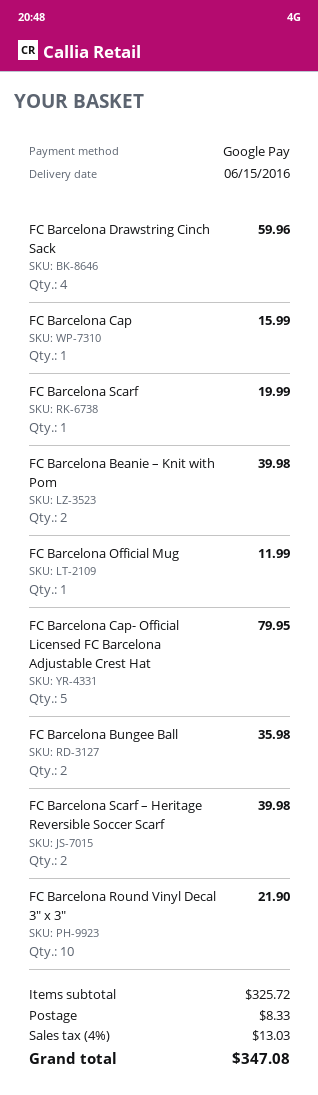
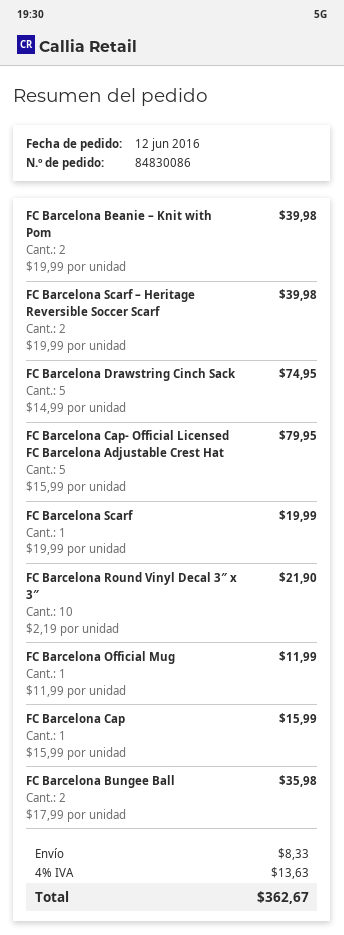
FC Barcelona Drawstring Cinch Sack: 4 for 59.96 -> 5 for 74.95
tax: 4% = 13.03 -> 4% = 13.63
total: 347.08 -> 362.67

